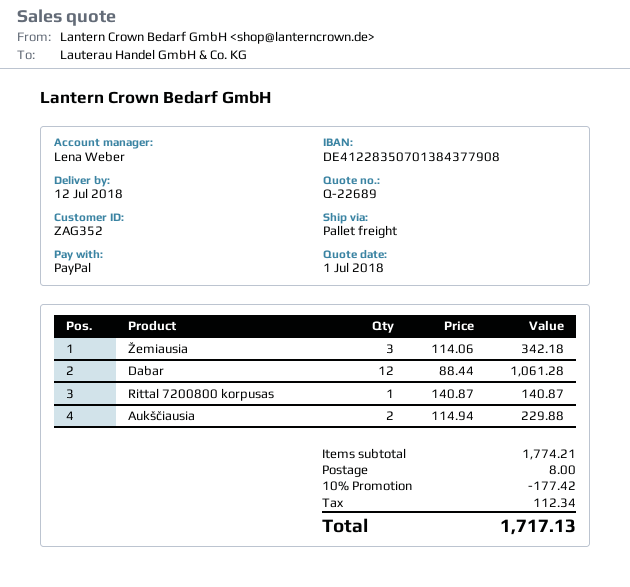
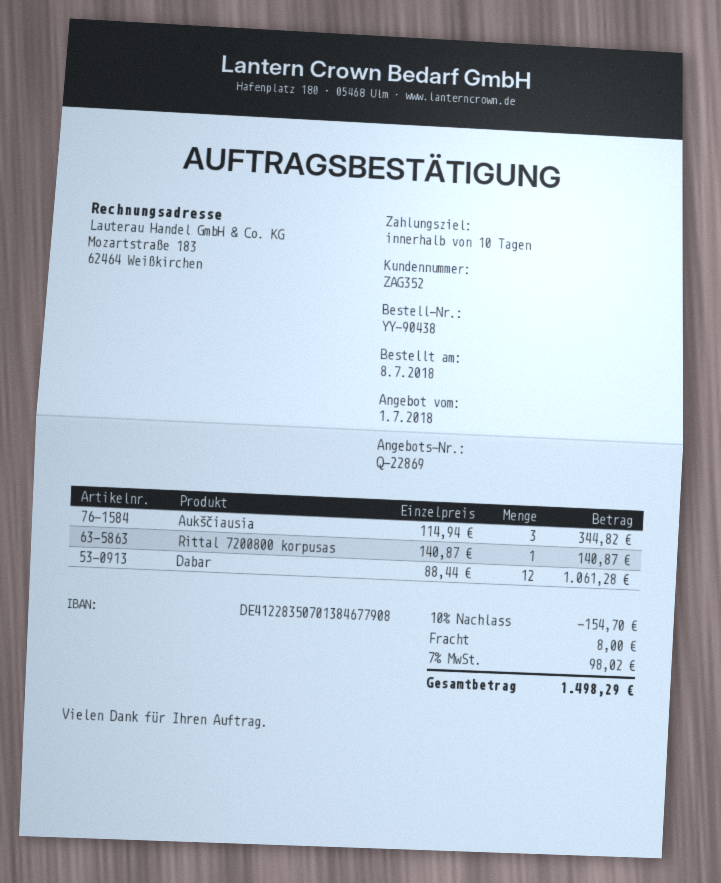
quote number: Q-22689 -> Q-22869
bank account: DE41228350701384377908 -> DE41228350701384677908
Žemiausia: 3 x 114.06 = 342.18 -> none
Aukščiausia: 2 x 114.94 = 229.88 -> 3 x 114.94 = 344.82
discount: 10% = 177.42 -> 10% = 154.70
tax: 112.34 -> 98.02
total: 1717.13 -> 1498.29

